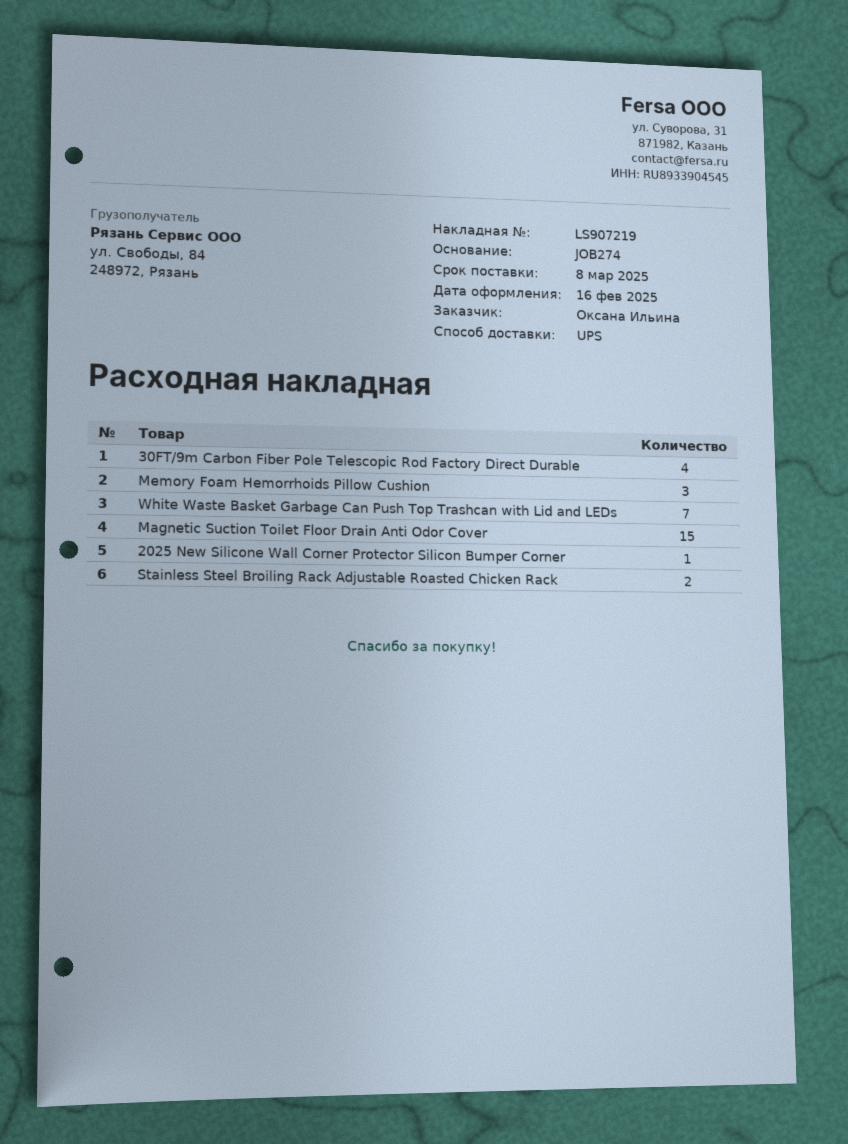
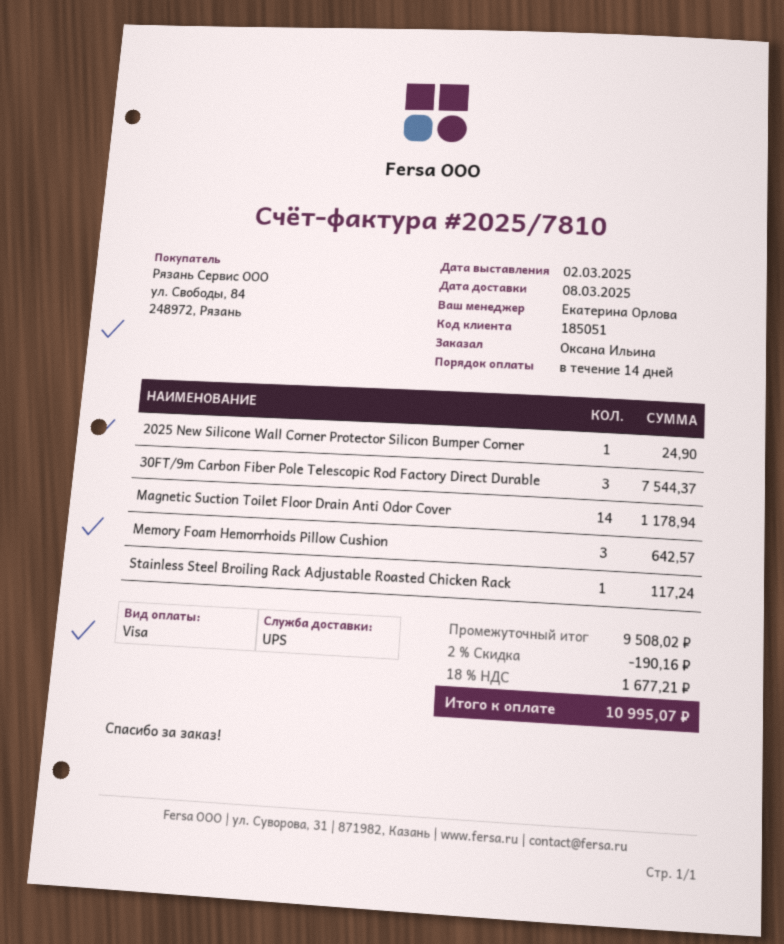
30FT/9m Carbon Fiber Pole Telescopic Rod Factory Direct Durable: 4 -> 3
White Waste Basket Garbage Can Push Top Trashcan with Lid and LEDs: 7 -> none
Magnetic Suction Toilet Floor Drain Anti Odor Cover: 15 -> 14
Stainless Steel Broiling Rack Adjustable Roasted Chicken Rack: 2 -> 1

